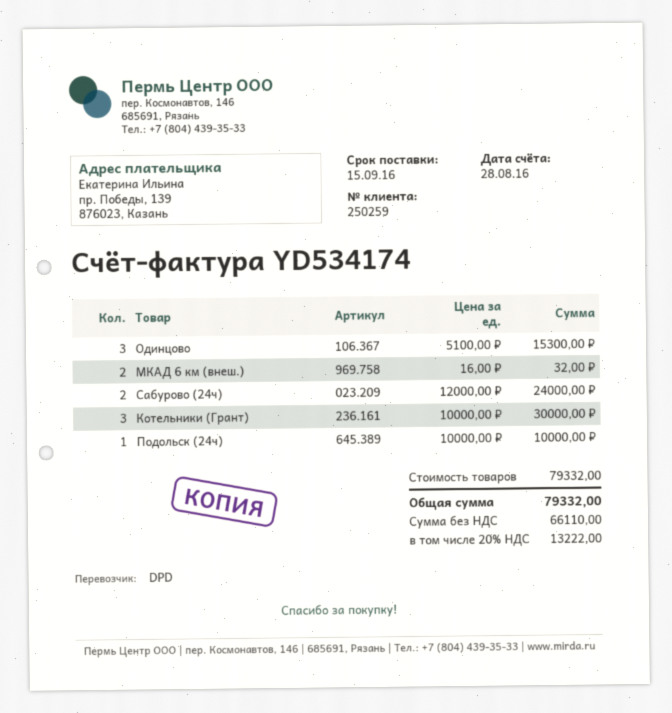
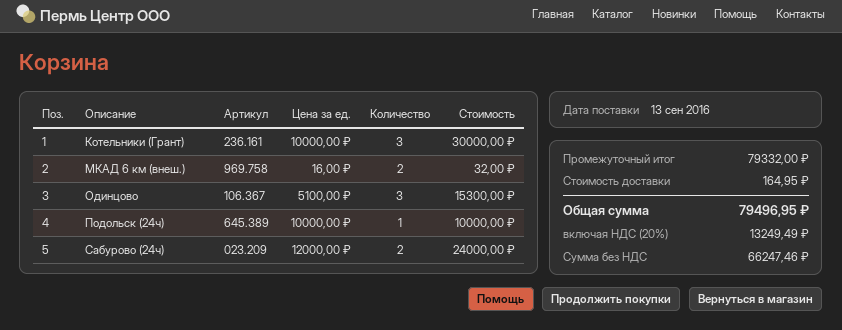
delivery date: 2016-09-15 -> 2016-09-13
shipping: none -> 164.95
net: 66110.00 -> 66247.46
tax: 20% = 13222.00 -> 20% = 13249.49
total: 79332.00 -> 79496.95

